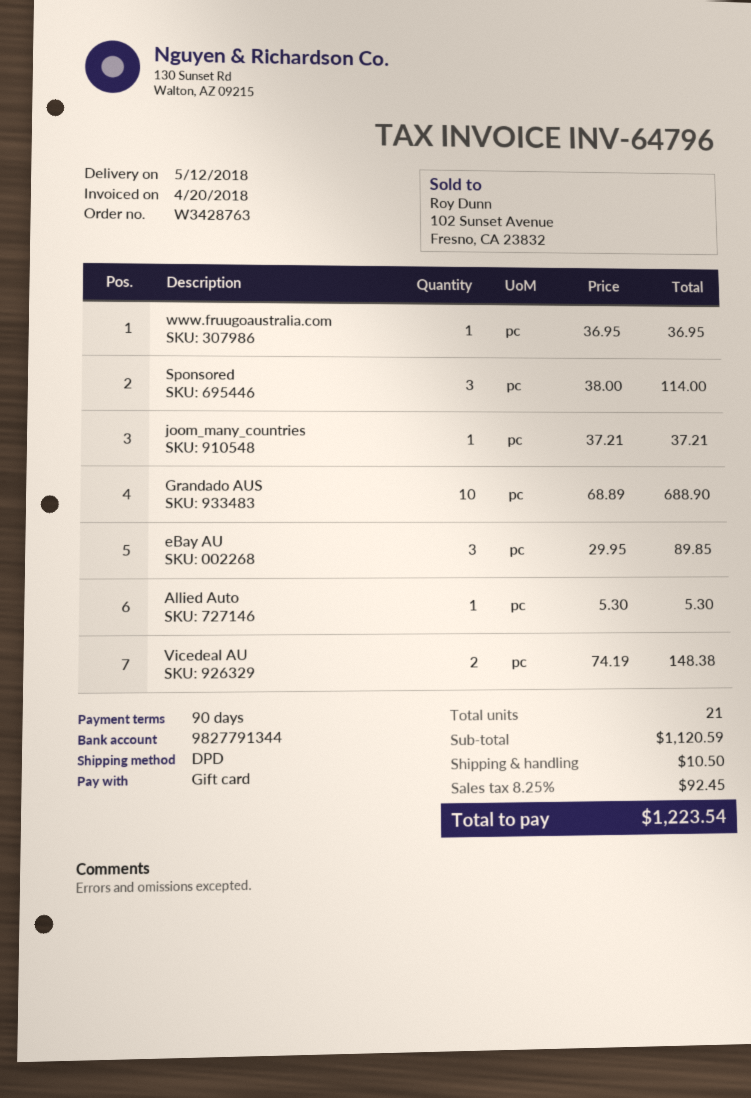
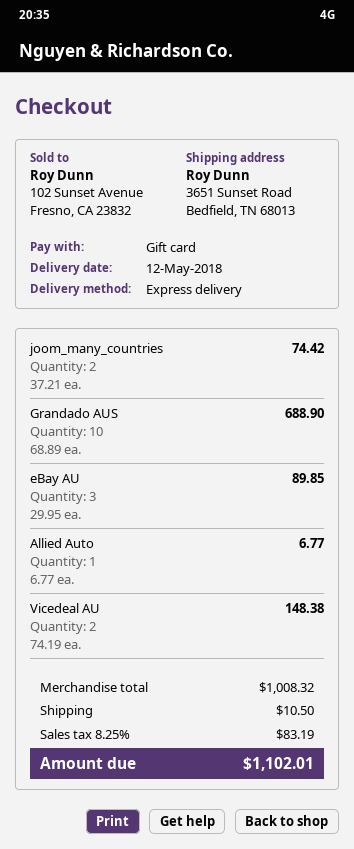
shipping method: DPD -> express
www.fruugoaustralia.com: 1 x 36.95 = 36.95 -> none
Sponsored: 3 x 38.00 = 114.00 -> none
joom_many_countries: 1 x 37.21 = 37.21 -> 2 x 37.21 = 74.42
Allied Auto: 1 x 5.30 = 5.30 -> 1 x 6.77 = 6.77
subtotal: 1120.59 -> 1008.32
tax: 8.25% = 92.45 -> 8.25% = 83.19
total: 1223.54 -> 1102.01

